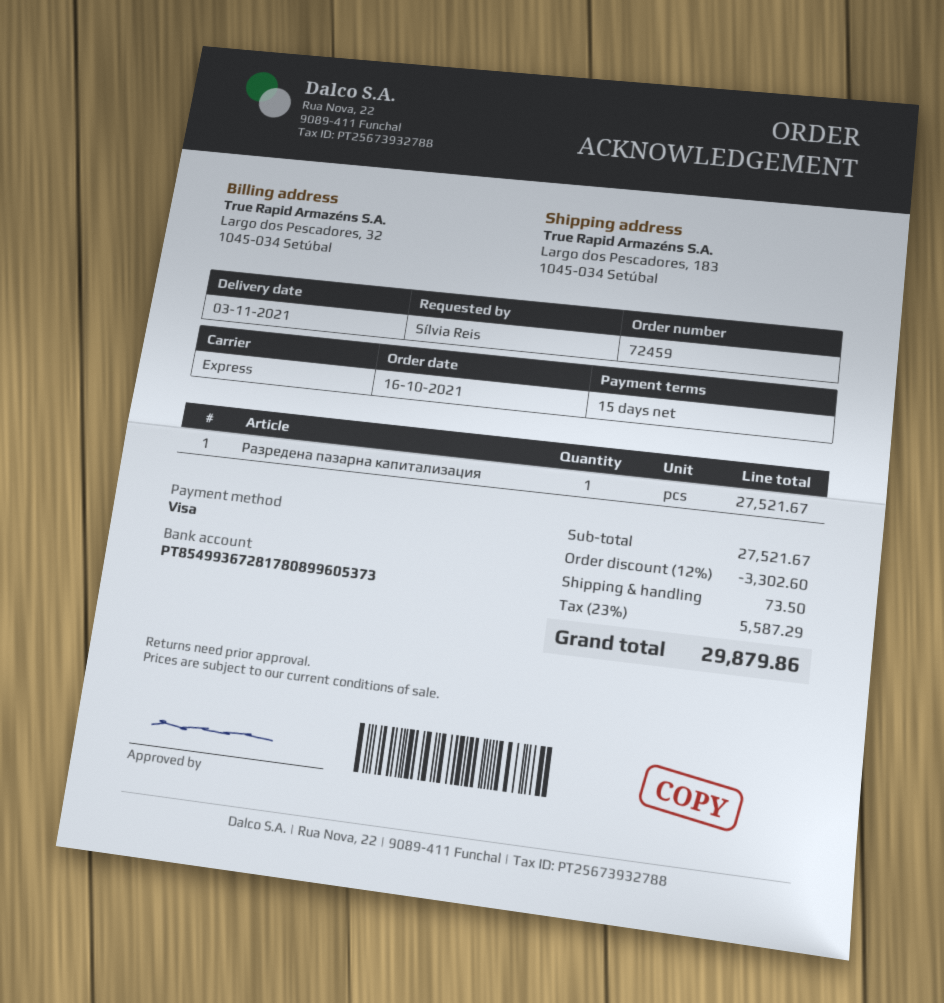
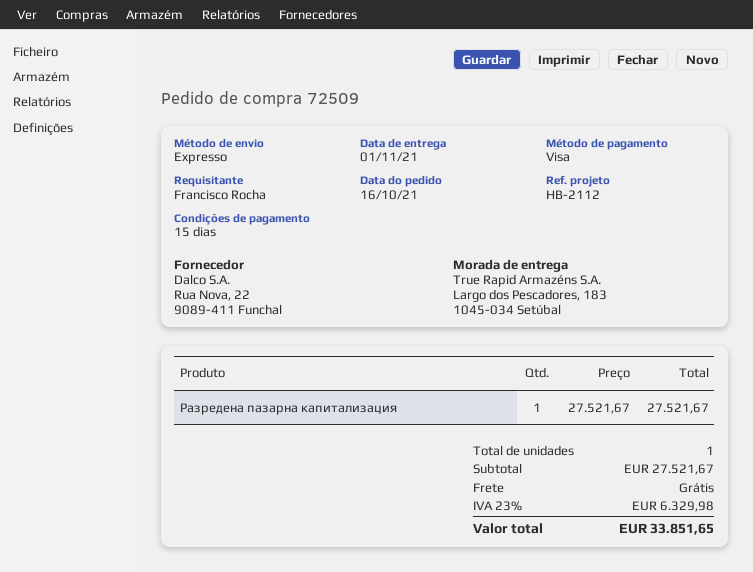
order number: 72459 -> 72509
delivery date: 2021-11-03 -> 2021-11-01
ordered by: Sílvia Reis -> Francisco Rocha
discount: 12% = 3302.60 -> none
shipping: 73.50 -> 0.00
tax: 23% = 5587.29 -> 23% = 6329.98
total: 29879.86 -> 33851.65

